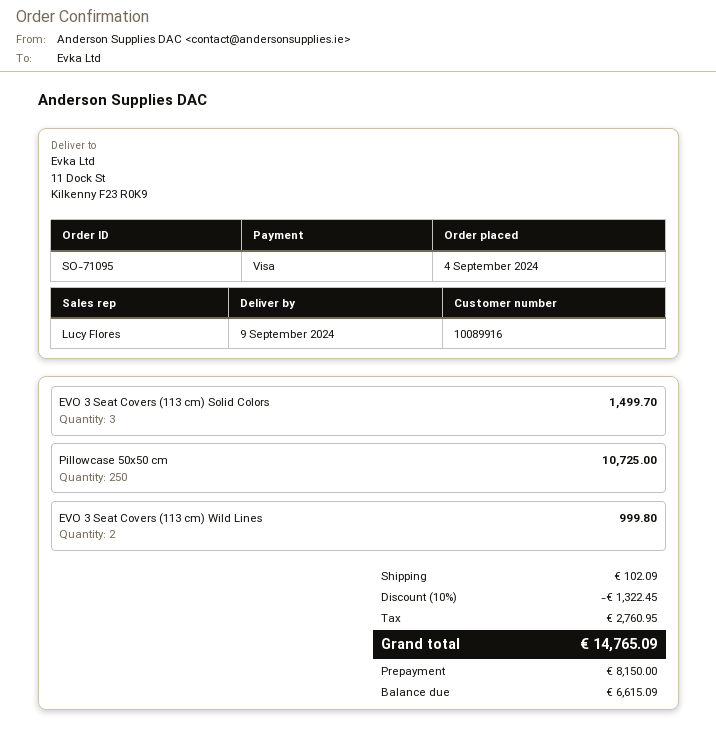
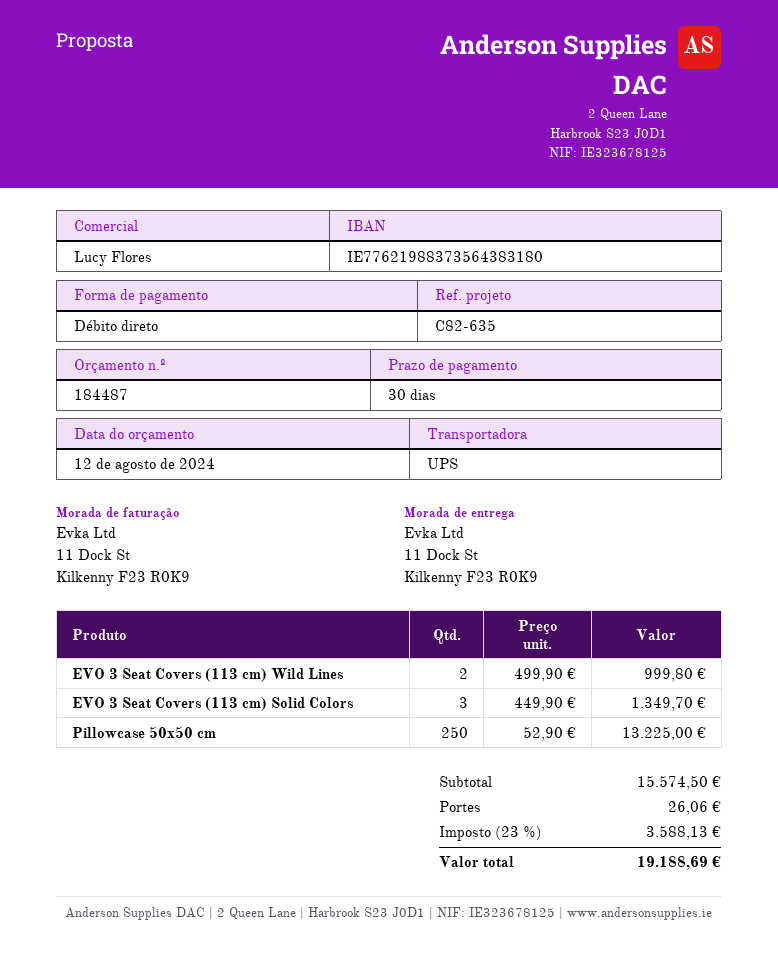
payment method: Visa -> direct debit
EVO 3 Seat Covers (113 cm) Solid Colors: 3 for 1499.70 -> 3 for 1349.70
Pillowcase 50x50 cm: 250 for 10725.00 -> 250 for 13225.00
discount: 10% = 1322.45 -> none
shipping: 102.09 -> 26.06
tax: 2760.95 -> 3588.13
total: 14765.09 -> 19188.69

